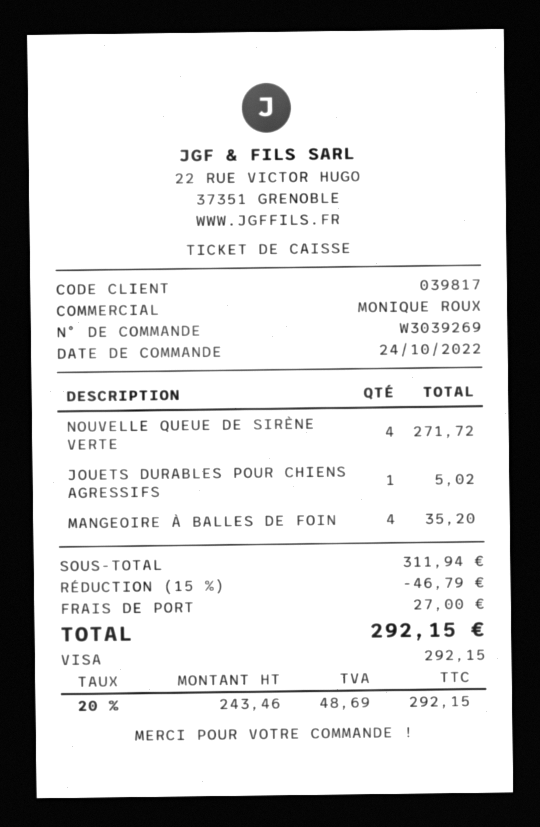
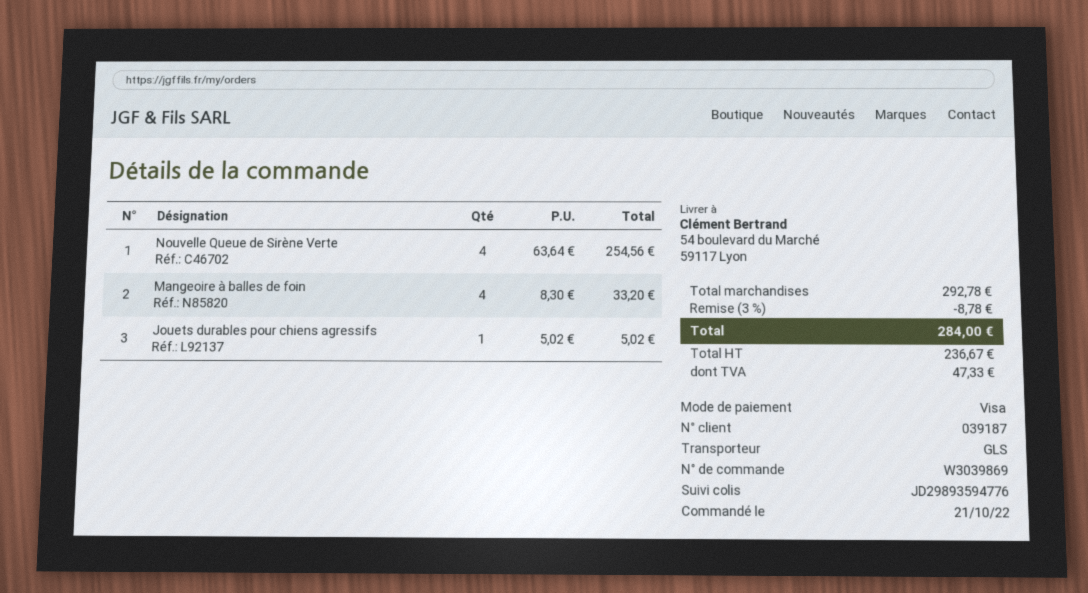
order number: W3039269 -> W3039869
order date: 2022-10-24 -> 2022-10-21
customer number: 039817 -> 039187
NOUVELLE QUEUE DE SIRÈNE VERTE: 4 for 271.72 -> 4 for 254.56
MANGEOIRE À BALLES DE FOIN: 4 for 35.20 -> 4 for 33.20
subtotal: 311.94 -> 292.78
discount: 15% = 46.79 -> 3% = 8.78
shipping: 27.00 -> none
net: 243.46 -> 236.67
tax: 48.69 -> 47.33
total: 292.15 -> 284.00

